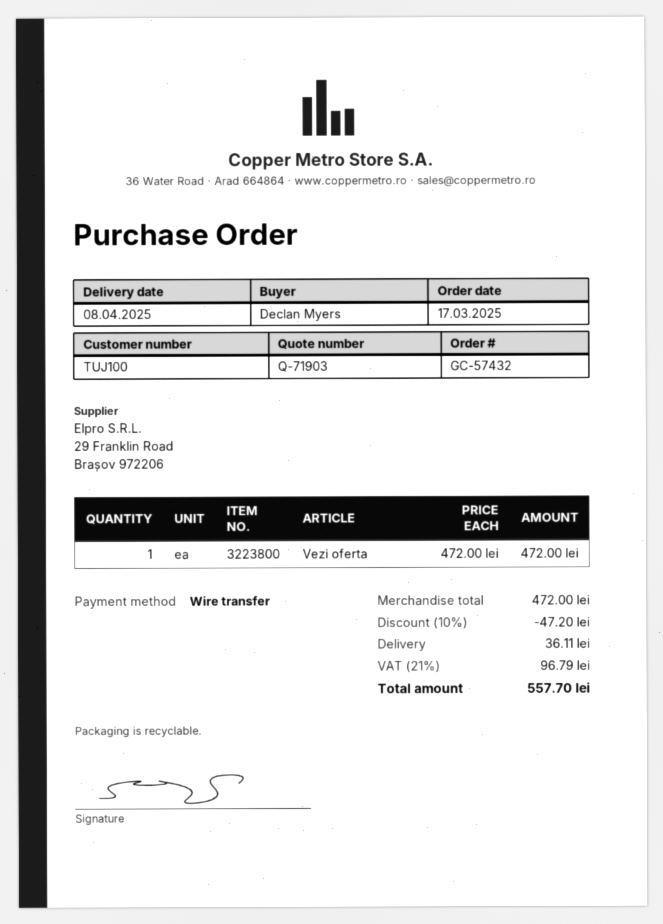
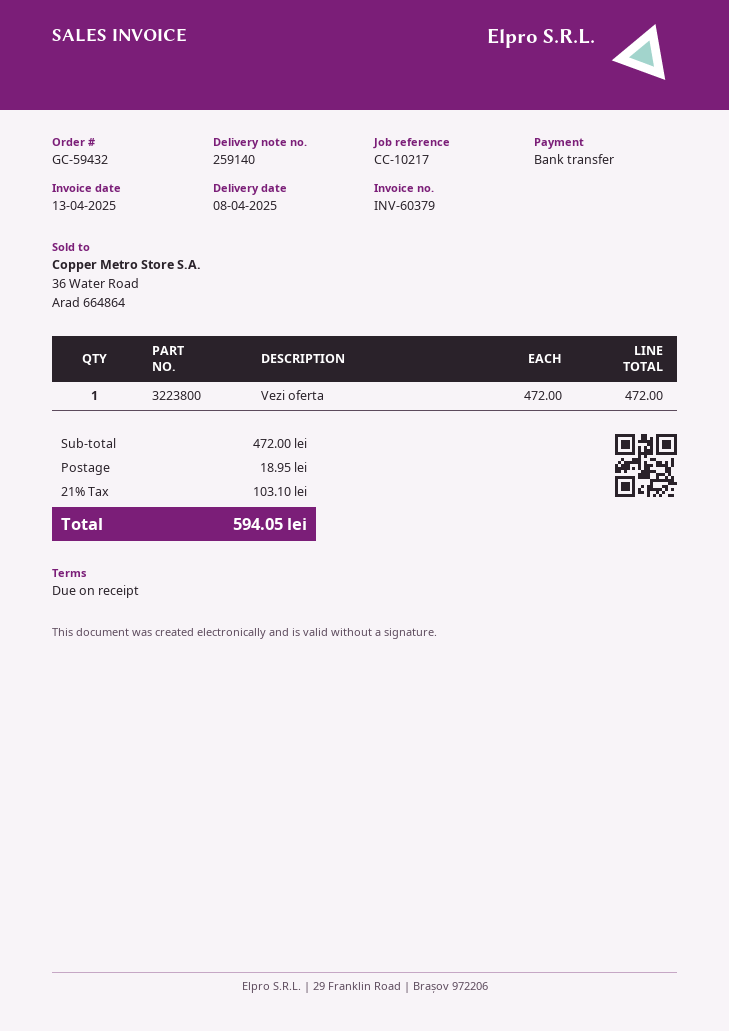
order number: GC-57432 -> GC-59432
discount: 10% = 47.20 -> none
shipping: 36.11 -> 18.95
tax: 21% = 96.79 -> 21% = 103.10
total: 557.70 -> 594.05

